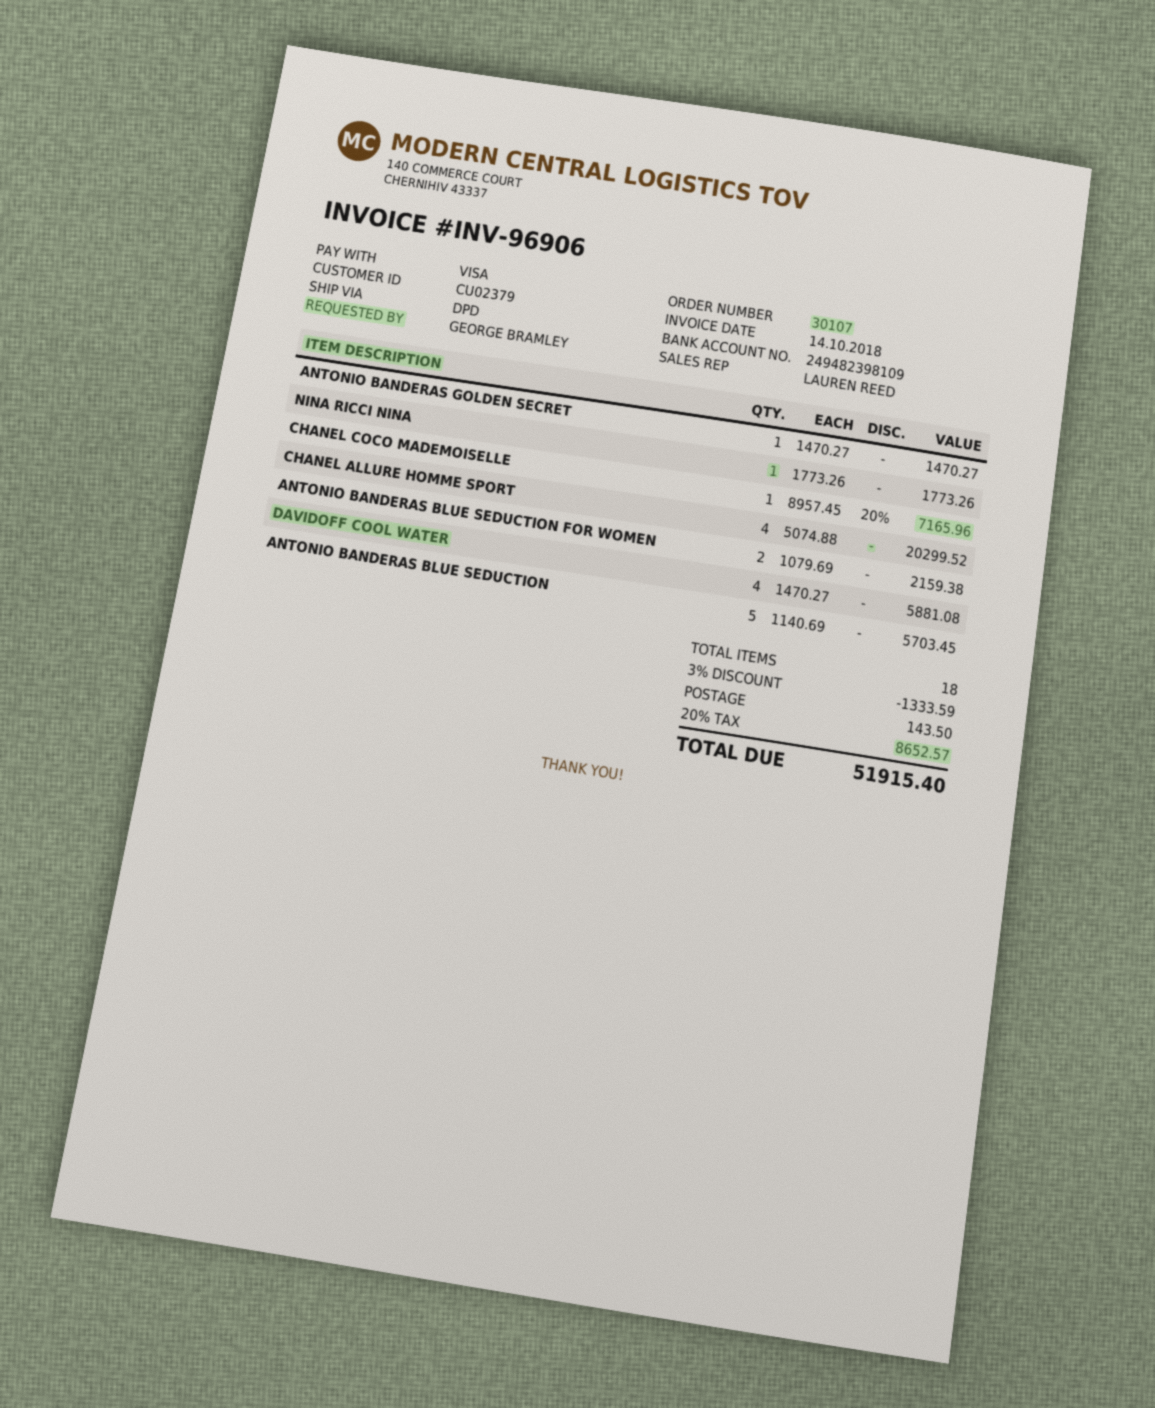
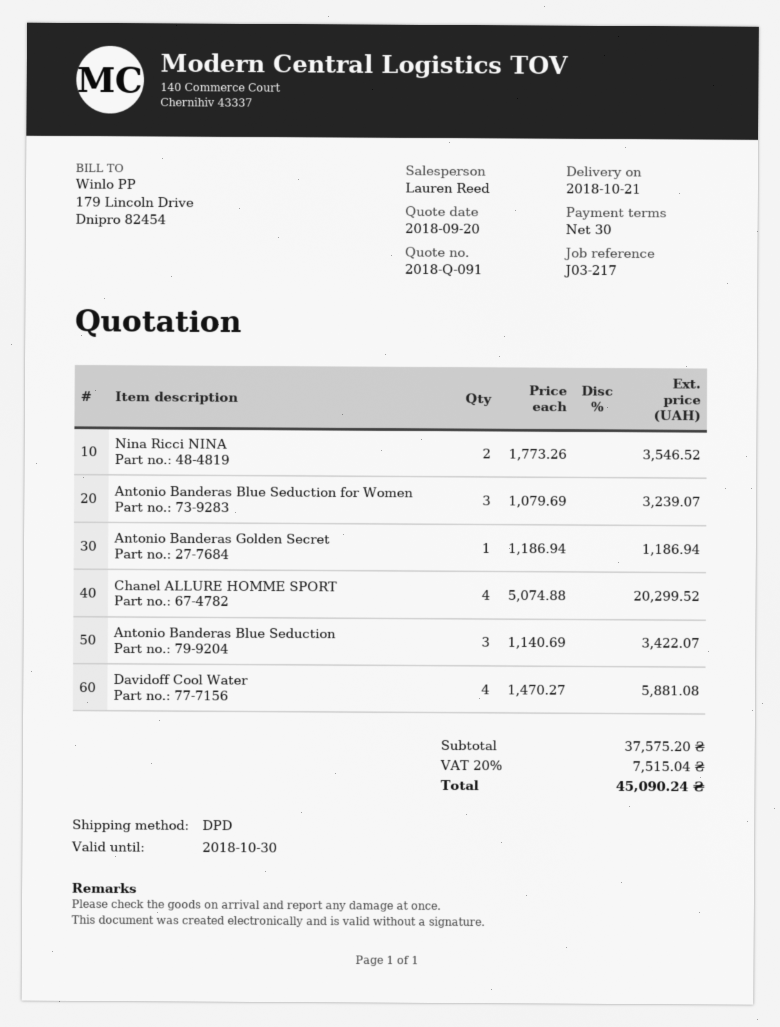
ANTONIO BANDERAS GOLDEN SECRET: 1 x 1470.27 = 1470.27 -> 1 x 1186.94 = 1186.94
NINA RICCI NINA: 1 x 1773.26 = 1773.26 -> 2 x 1773.26 = 3546.52
CHANEL COCO MADEMOISELLE: 1 x 8957.45 - 20% = 7165.96 -> none
ANTONIO BANDERAS BLUE SEDUCTION FOR WOMEN: 2 x 1079.69 = 2159.38 -> 3 x 1079.69 = 3239.07
ANTONIO BANDERAS BLUE SEDUCTION: 5 x 1140.69 = 5703.45 -> 3 x 1140.69 = 3422.07
discount: 3% = 1333.59 -> none
shipping: 143.50 -> none
tax: 20% = 8652.57 -> 20% = 7515.04
total: 51915.40 -> 45090.24

